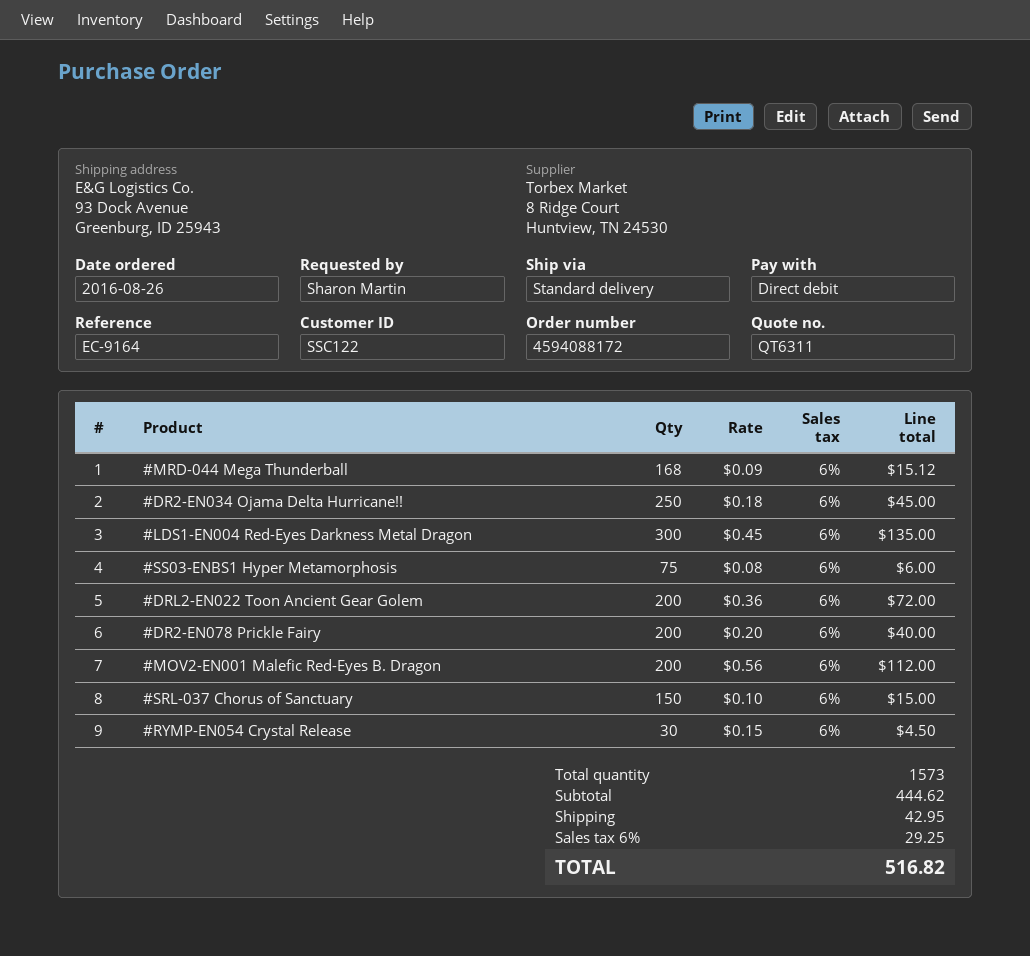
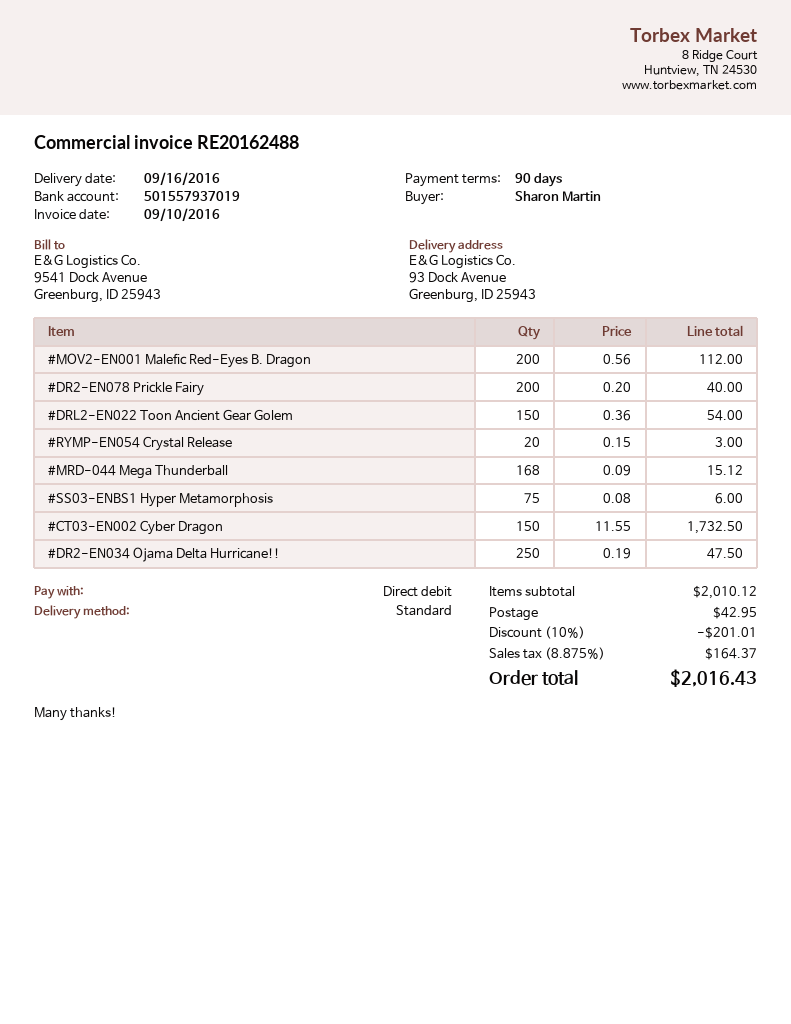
#DR2-EN034 Ojama Delta Hurricane!!: 250 x 0.18 = 45.00 -> 250 x 0.19 = 47.50
#LDS1-EN004 Red-Eyes Darkness Metal Dragon: 300 x 0.45 = 135.00 -> none
#DRL2-EN022 Toon Ancient Gear Golem: 200 x 0.36 = 72.00 -> 150 x 0.36 = 54.00
#SRL-037 Chorus of Sanctuary: 150 x 0.10 = 15.00 -> none
#RYMP-EN054 Crystal Release: 30 x 0.15 = 4.50 -> 20 x 0.15 = 3.00
#CT03-EN002 Cyber Dragon: none -> 150 x 11.55 = 1732.50
subtotal: 444.62 -> 2010.12
discount: none -> 10% = 201.01
tax: 6% = 29.25 -> 8.875% = 164.37
total: 516.82 -> 2016.43

